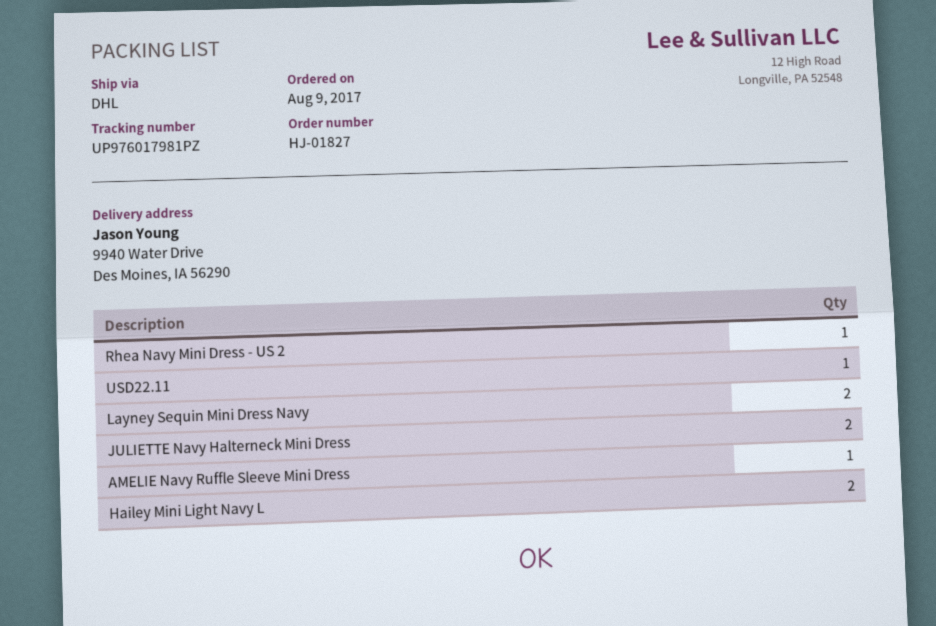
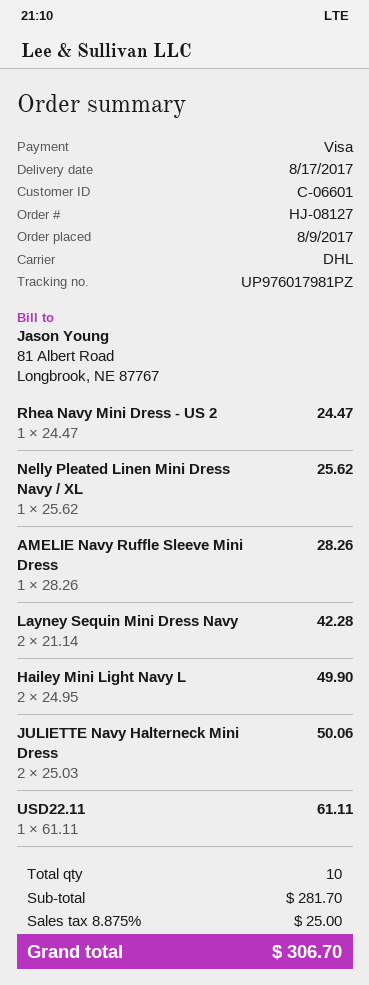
order number: HJ-01827 -> HJ-08127
Nelly Pleated Linen Mini Dress Navy / XL: none -> 1

